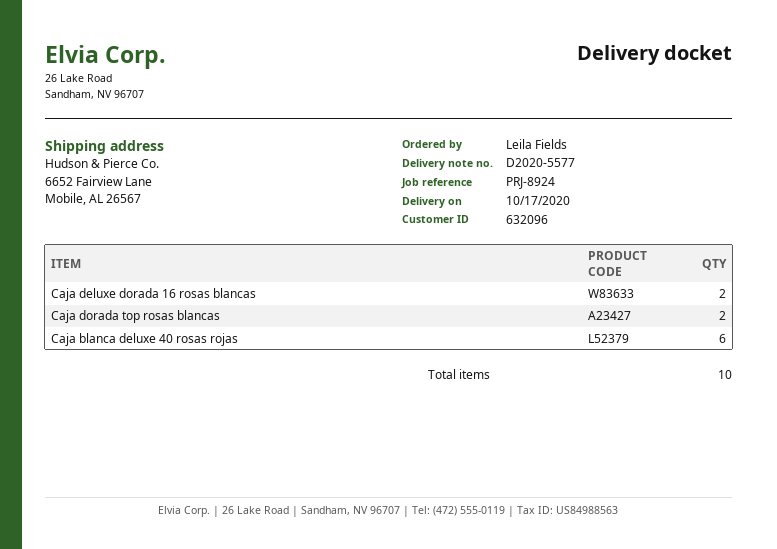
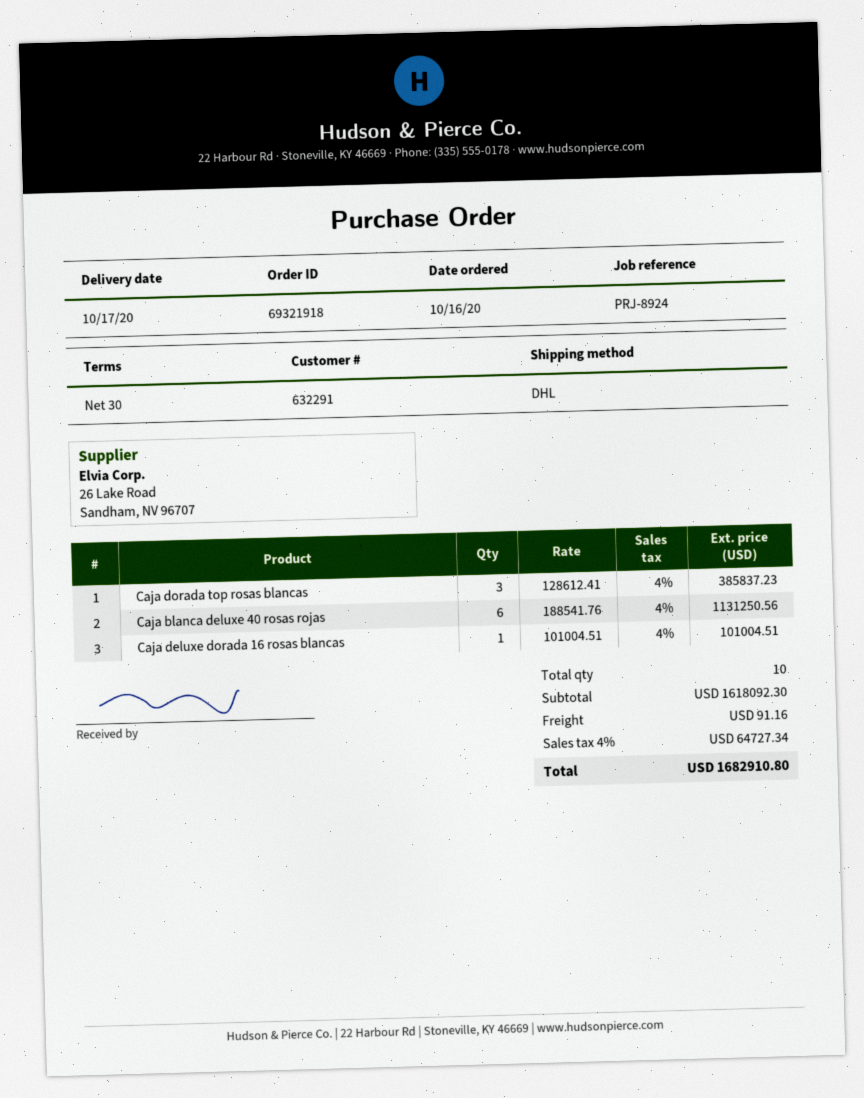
customer number: 632096 -> 632291
Caja deluxe dorada 16 rosas blancas: 2 -> 1
Caja dorada top rosas blancas: 2 -> 3

